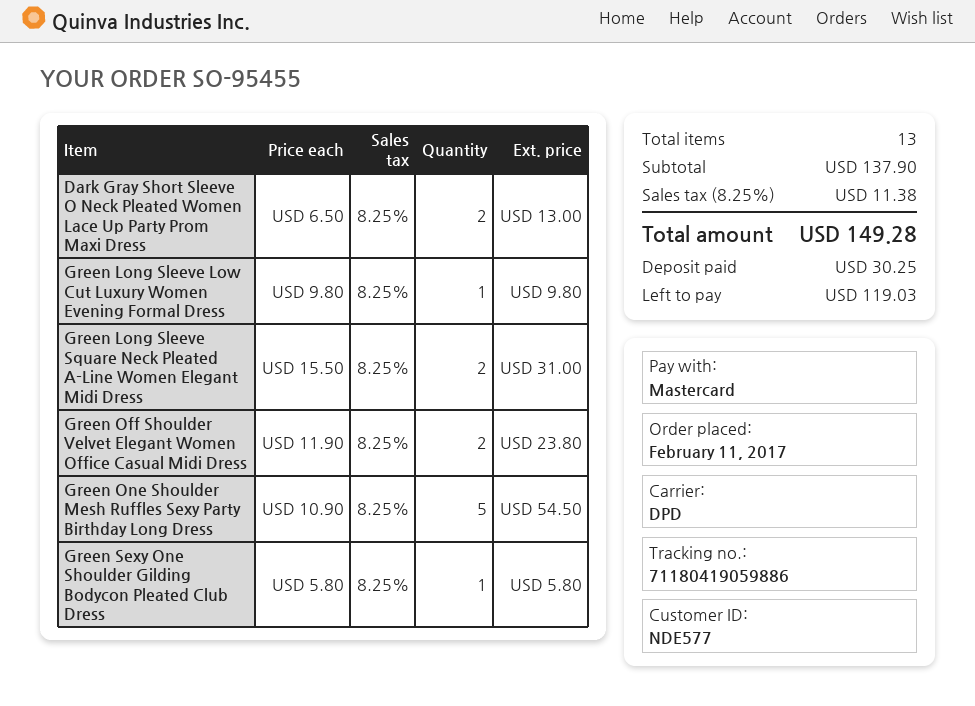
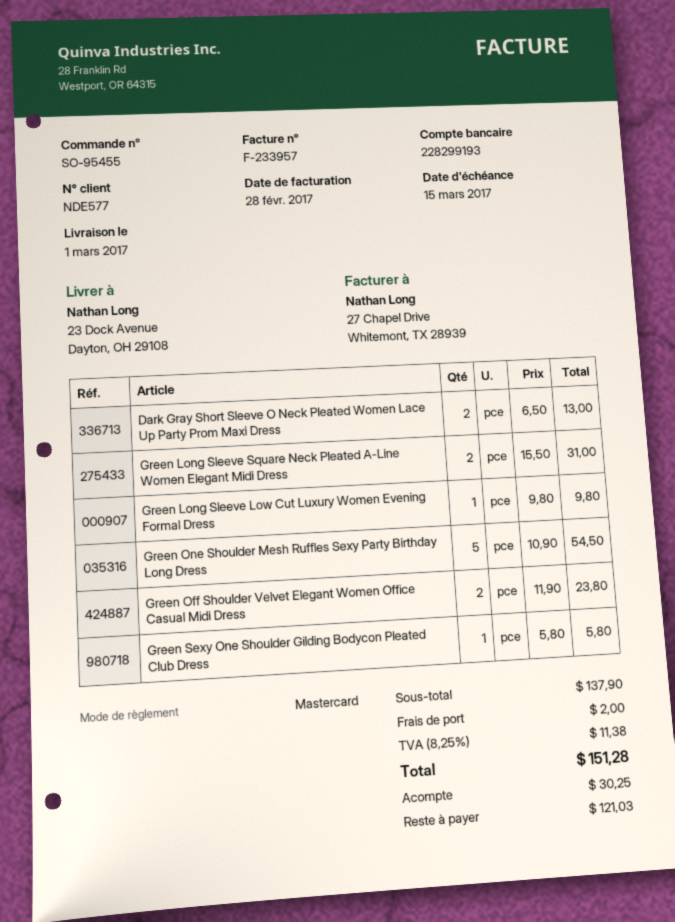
shipping: none -> 2.00
total: 149.28 -> 151.28
balance: 119.03 -> 121.03

